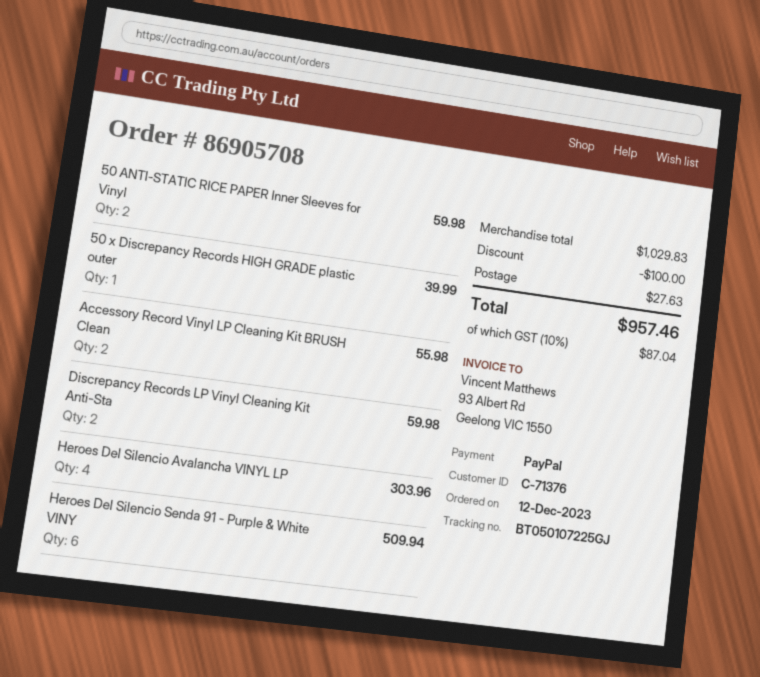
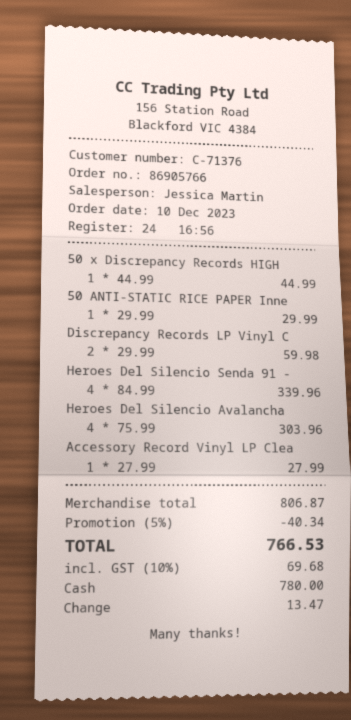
order number: 86905708 -> 86905766
order date: 2023-12-12 -> 2023-12-10
payment method: PayPal -> cash
50 ANTI-STATIC RICE PAPER Inner Sleeves for Vinyl: 2 for 59.98 -> 1 for 29.99
50 x Discrepancy Records HIGH GRADE plastic outer: 1 for 39.99 -> 1 for 44.99
Accessory Record Vinyl LP Cleaning Kit BRUSH Clean: 2 for 55.98 -> 1 for 27.99
Heroes Del Silencio Senda 91 - Purple & White VINY: 6 for 509.94 -> 4 for 339.96
subtotal: 1029.83 -> 806.87
discount: 100.00 -> 40.34
shipping: 27.63 -> none
tax: 10% = 87.04 -> 10% = 69.68
total: 957.46 -> 766.53

